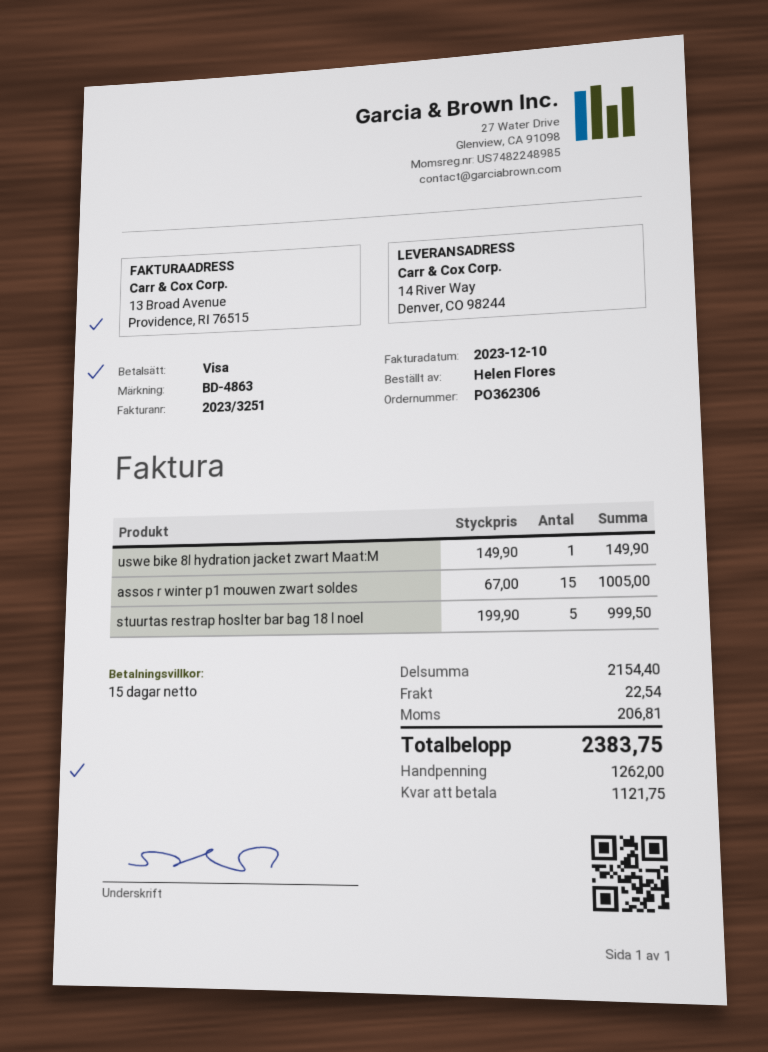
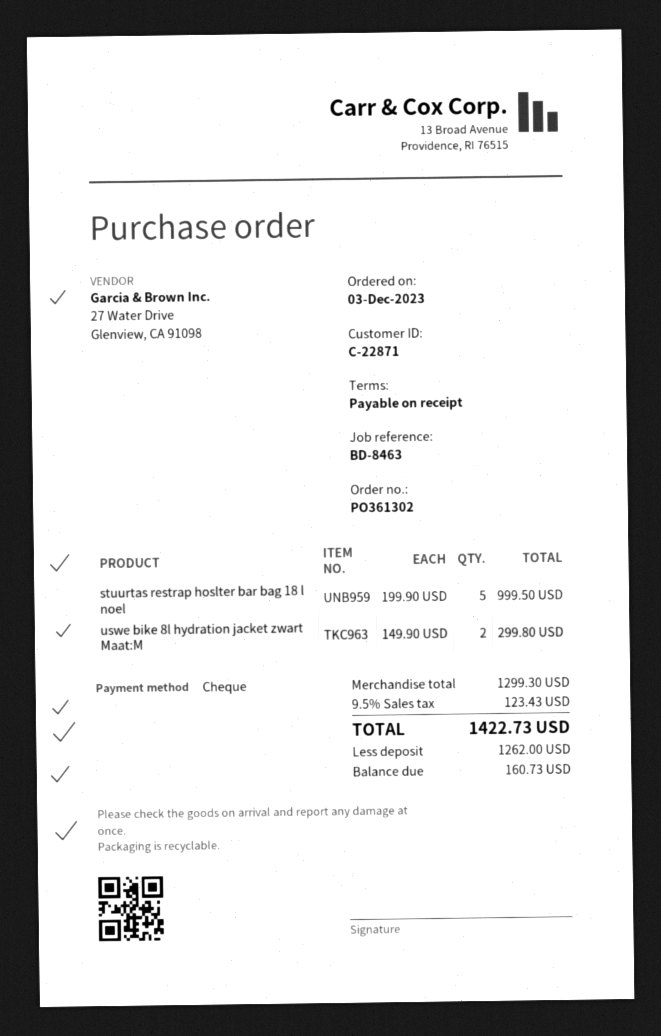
order number: PO362306 -> PO361302
payment terms: 15 days -> on receipt
reference: BD-4863 -> BD-8463
payment method: Visa -> cheque
uswe bike 8l hydration jacket zwart Maat:M: 1 x 149.90 = 149.90 -> 2 x 149.90 = 299.80
assos r winter p1 mouwen zwart soldes: 15 x 67.00 = 1005.00 -> none
subtotal: 2154.40 -> 1299.30
shipping: 22.54 -> none
tax: 206.81 -> 123.43
total: 2383.75 -> 1422.73
balance: 1121.75 -> 160.73

